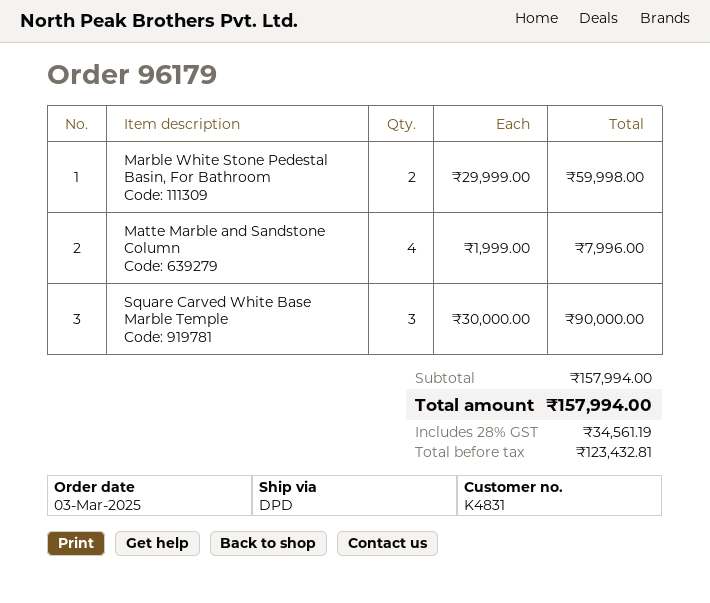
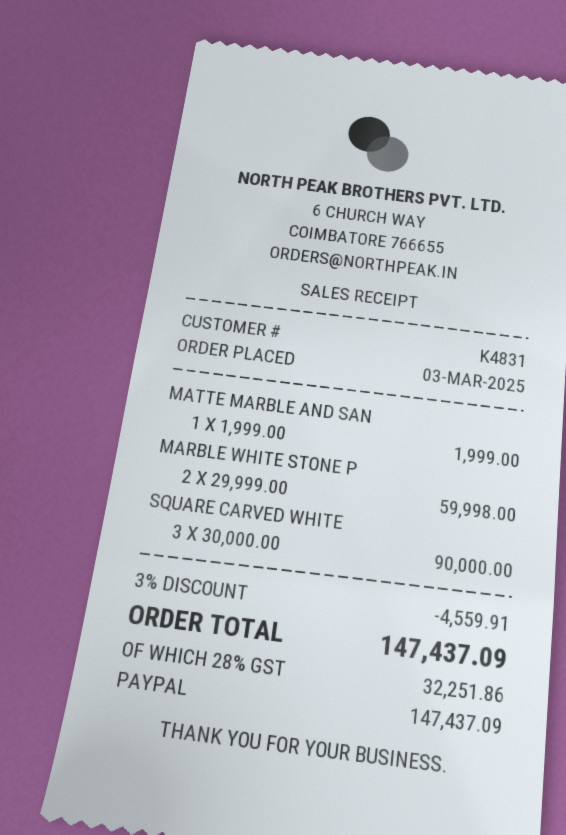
Matte Marble and Sandstone Column: 4 x 1999.00 = 7996.00 -> 1 x 1999.00 = 1999.00
discount: none -> 3% = 4559.91
tax: 28% = 34561.19 -> 28% = 32251.86
total: 157994.00 -> 147437.09

